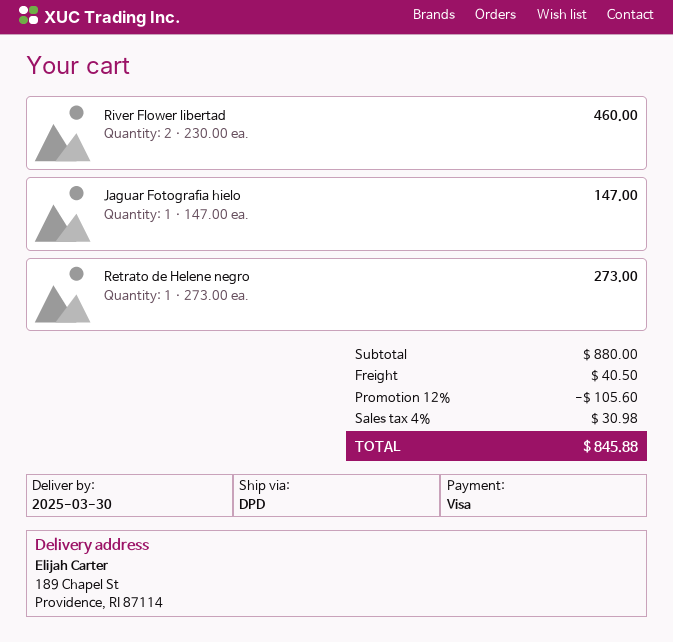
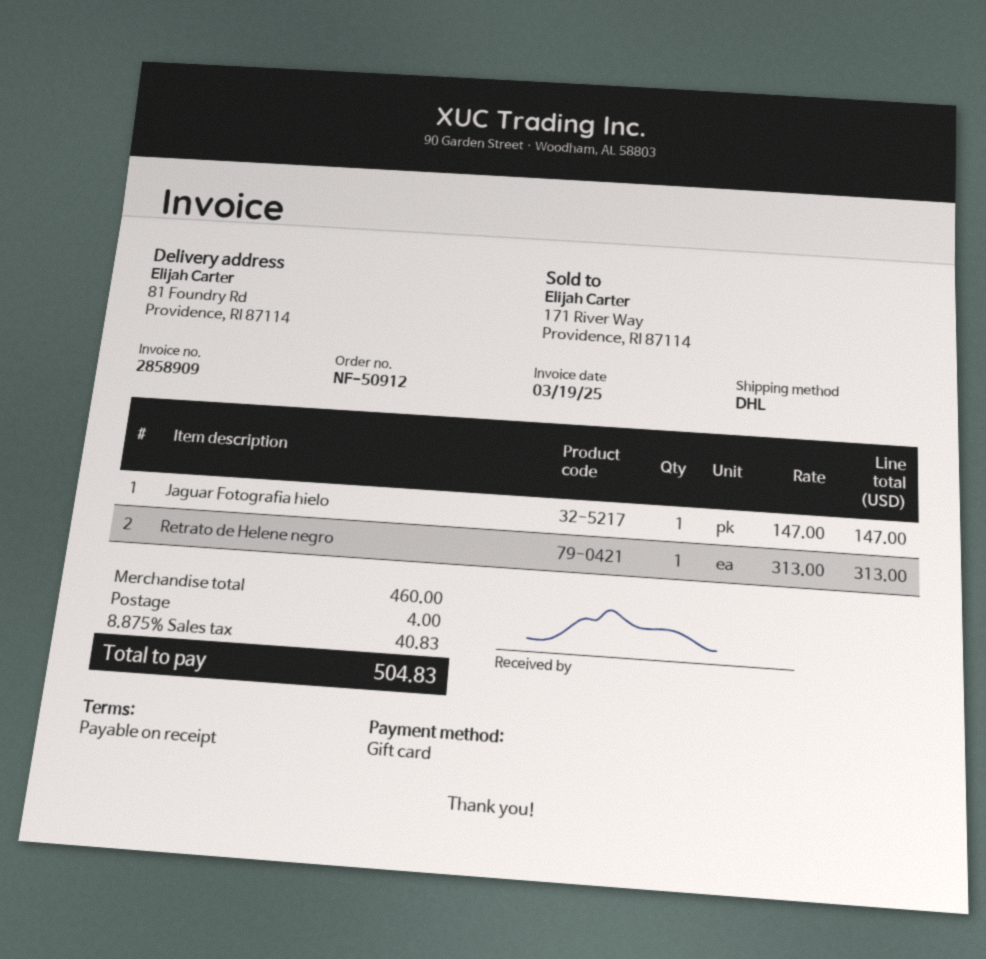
payment method: Visa -> gift card
shipping method: DPD -> DHL
ship to: 189 Chapel St, Providence, RI 87114 -> 81 Foundry Rd, Providence, RI 87114
River Flower libertad: 2 x 230.00 = 460.00 -> none
Retrato de Helene negro: 1 x 273.00 = 273.00 -> 1 x 313.00 = 313.00
subtotal: 880.00 -> 460.00
discount: 12% = 105.60 -> none
shipping: 40.50 -> 4.00
tax: 4% = 30.98 -> 8.875% = 40.83
total: 845.88 -> 504.83

